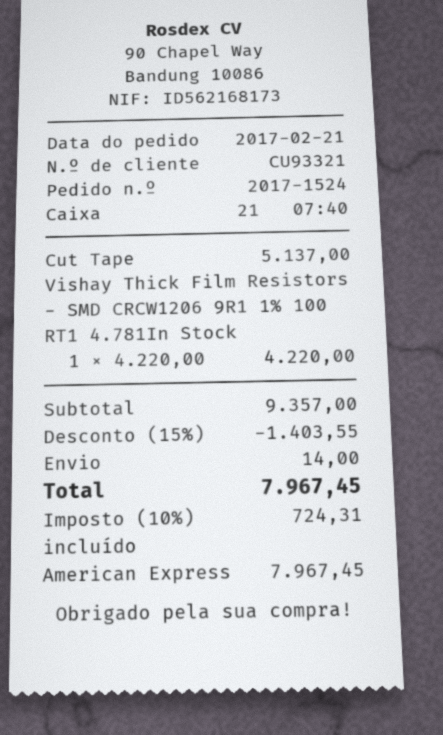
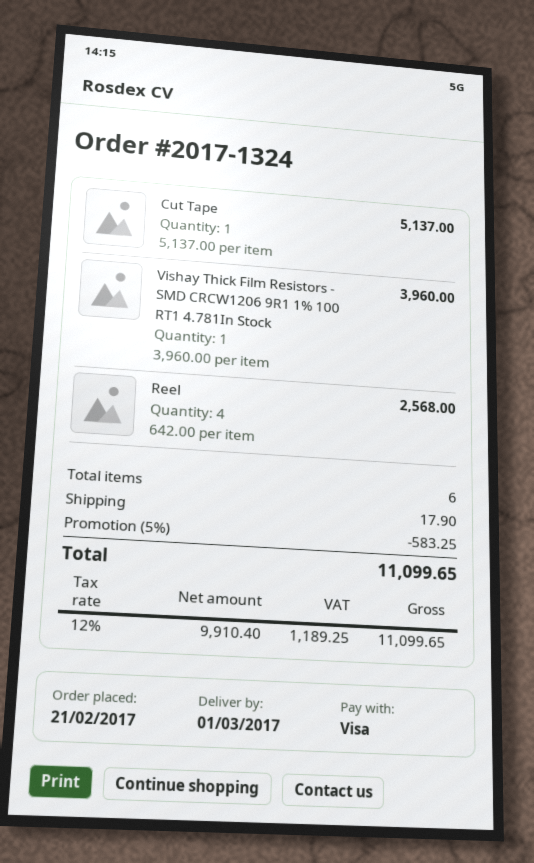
order number: 2017-1524 -> 2017-1324
payment method: American Express -> Visa
Vishay Thick Film Resistors - SMD CRCW1206 9R1 1% 100 RT1 4.781In Stock: 1 x 4220.00 = 4220.00 -> 1 x 3960.00 = 3960.00
Reel: none -> 4 x 642.00 = 2568.00
discount: 15% = 1403.55 -> 5% = 583.25
shipping: 14.00 -> 17.90
tax: 10% = 724.31 -> 12% = 1189.25
total: 7967.45 -> 11099.65

